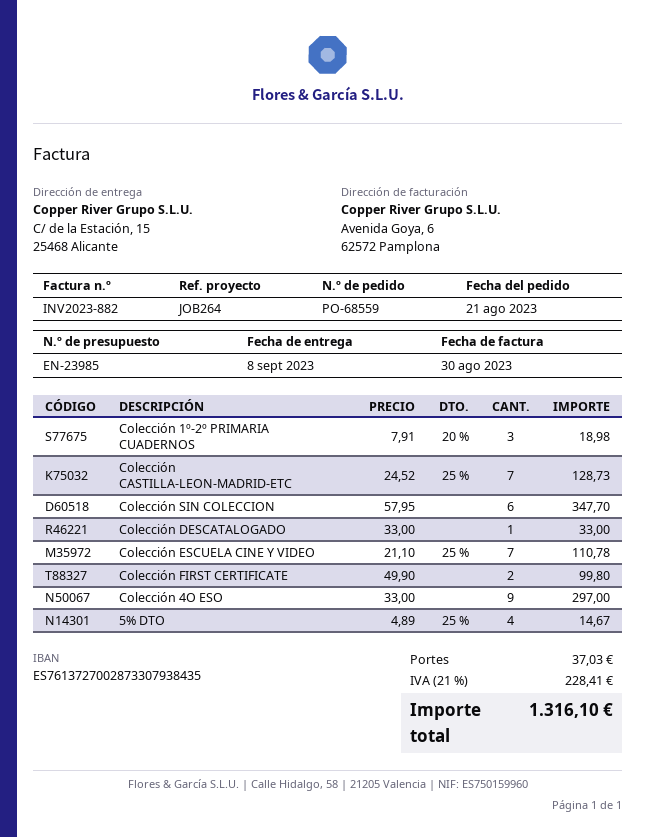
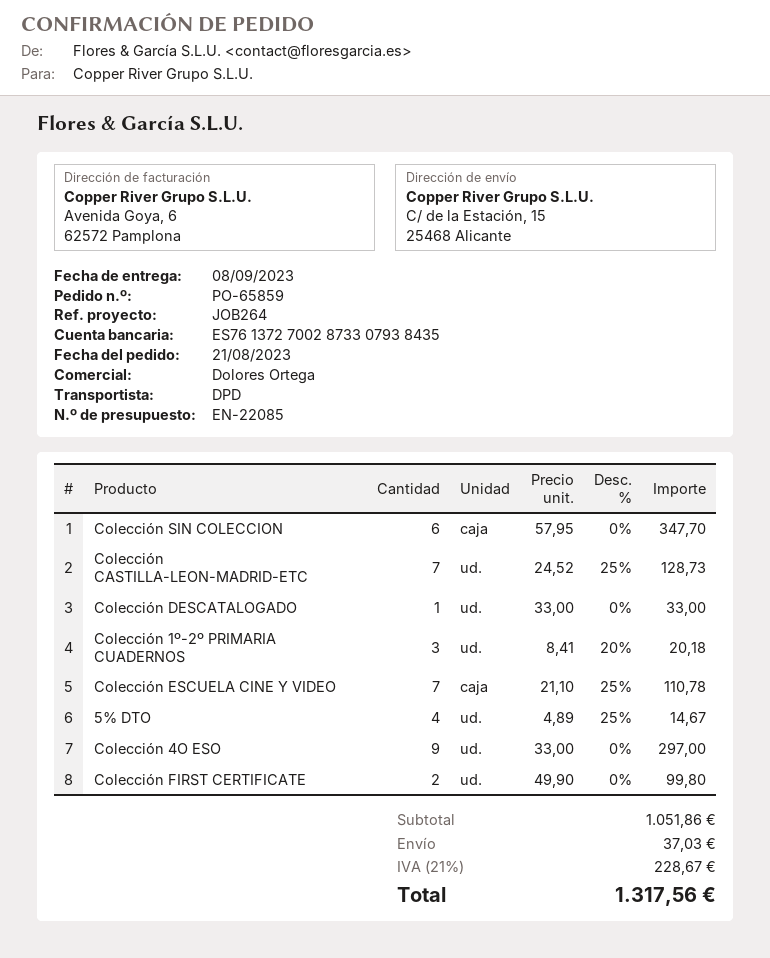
quote number: EN-23985 -> EN-22085
order number: PO-68559 -> PO-65859
Colección 1º-2º PRIMARIA CUADERNOS: 3 x 7.91 - 20% = 18.98 -> 3 x 8.41 - 20% = 20.18
tax: 21% = 228.41 -> 21% = 228.67
total: 1316.10 -> 1317.56

